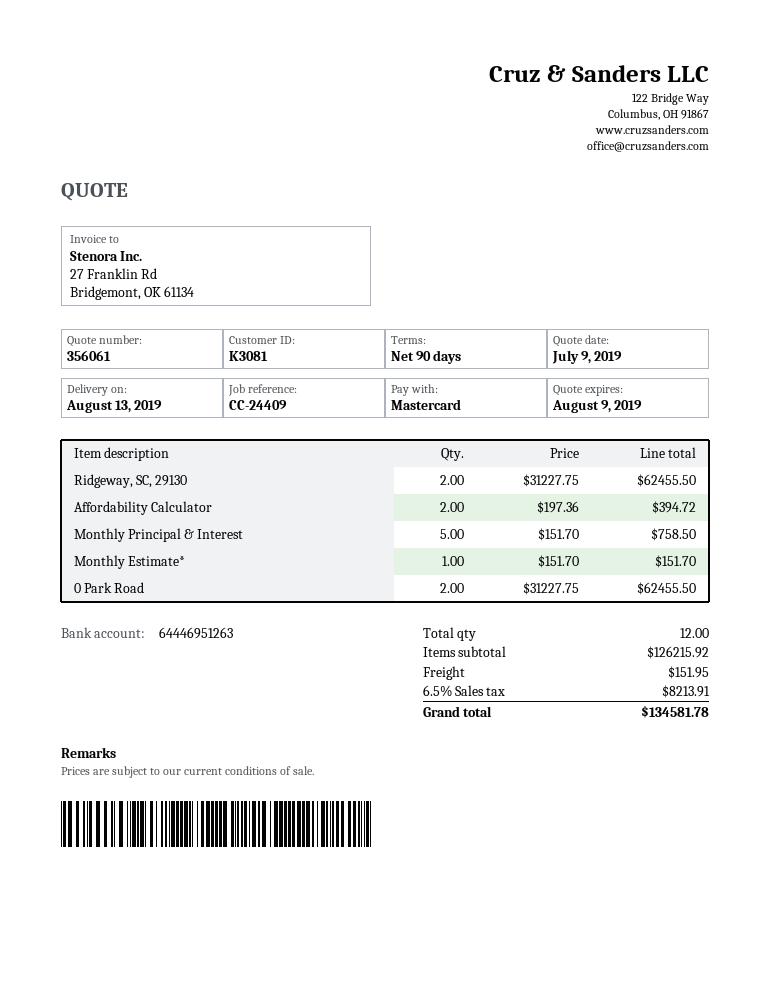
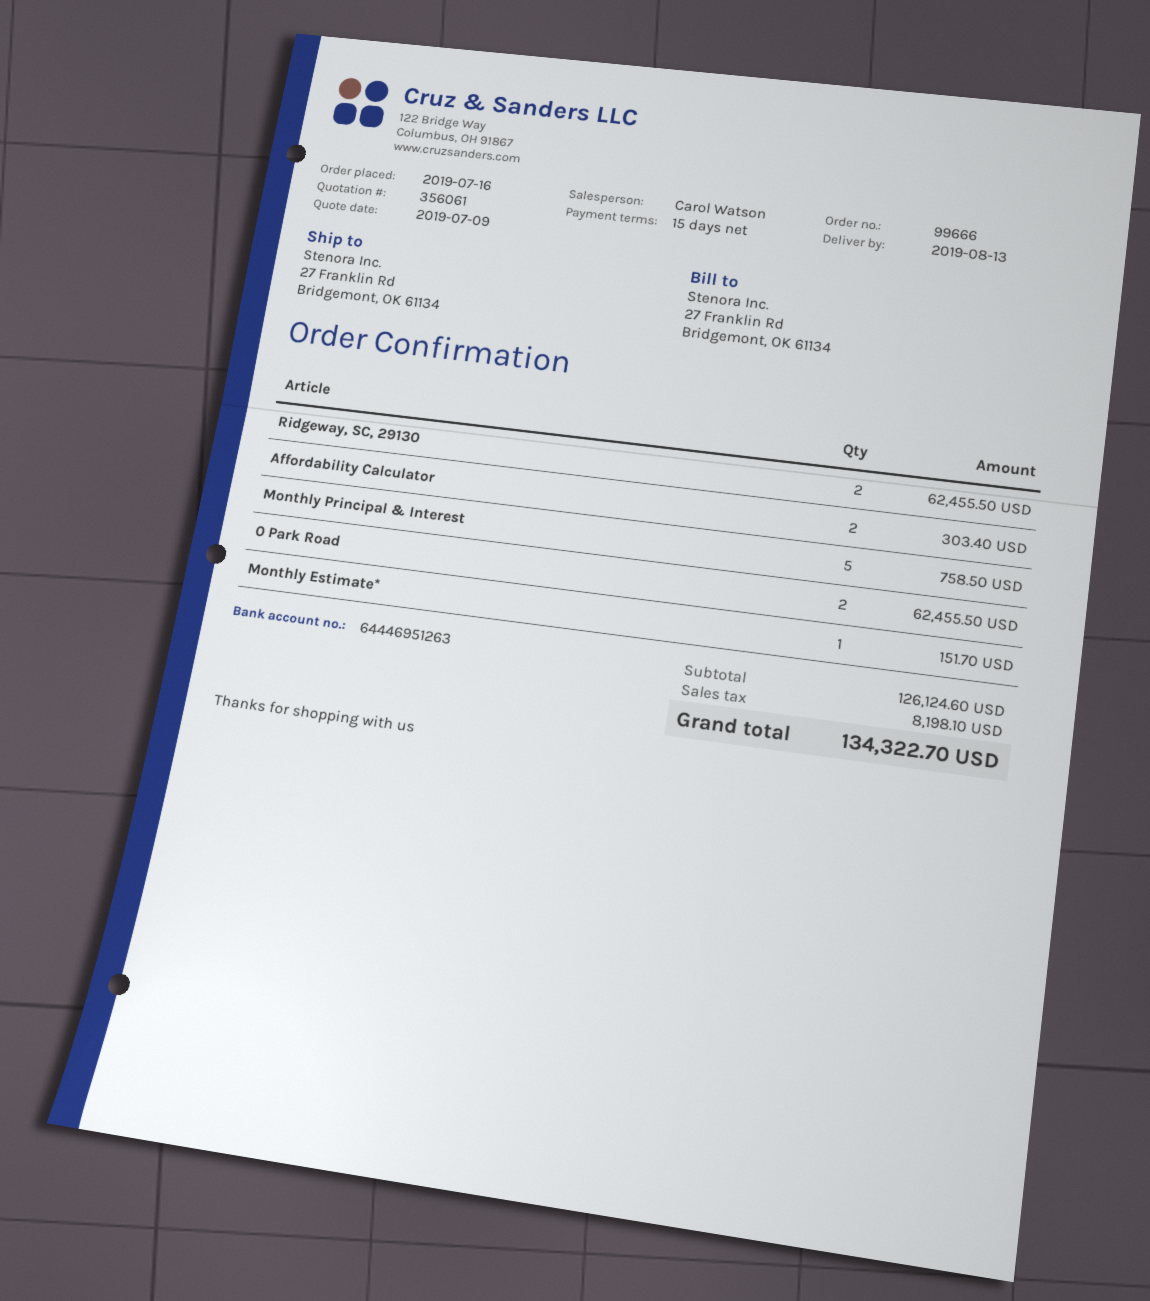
payment terms: 90 days -> 15 days
Affordability Calculator: 2 for 394.72 -> 2 for 303.40
subtotal: 126215.92 -> 126124.60
shipping: 151.95 -> none
tax: 8213.91 -> 8198.10
total: 134581.78 -> 134322.70

